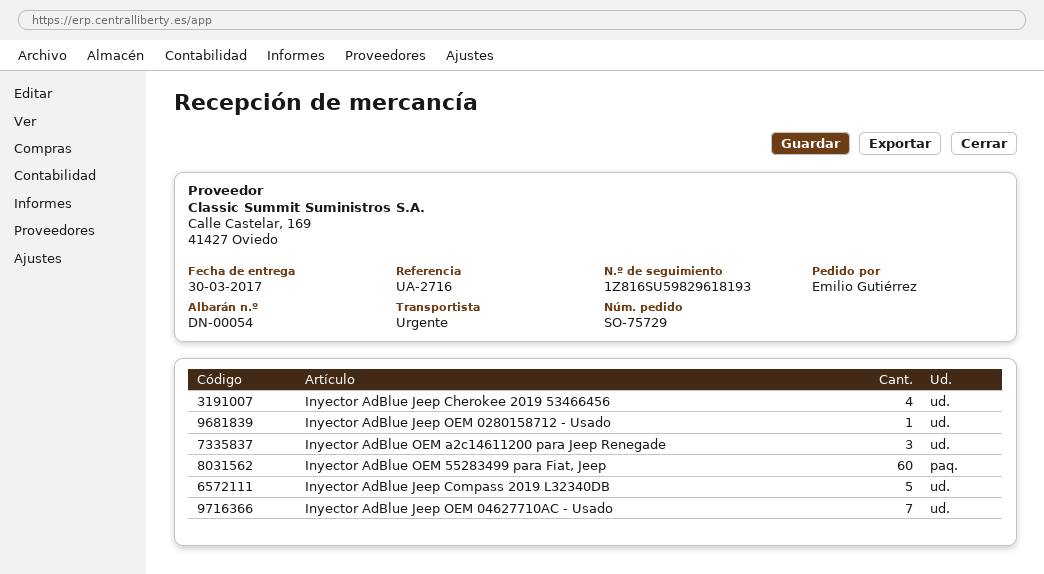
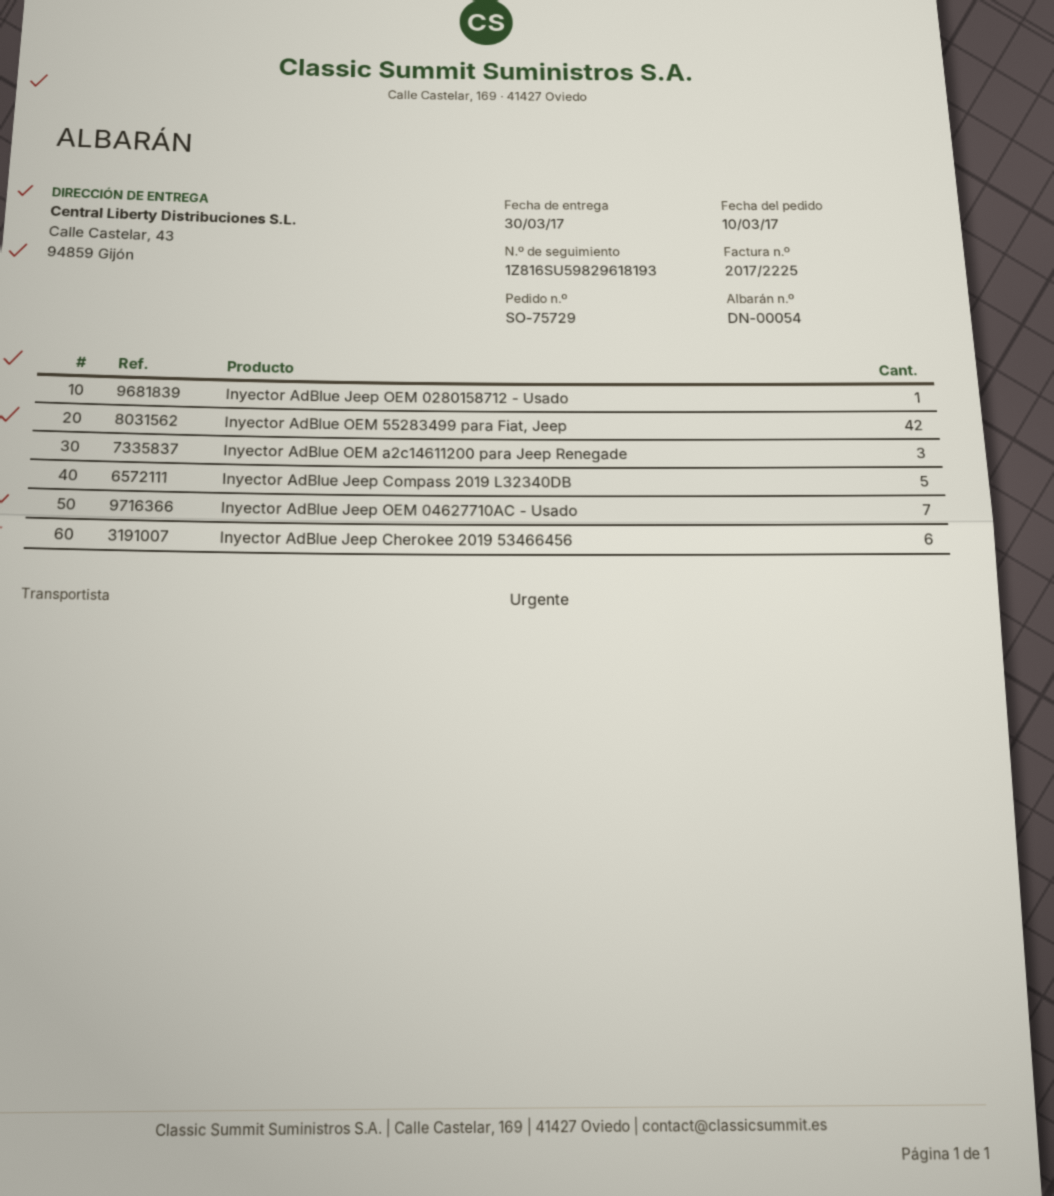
Inyector AdBlue Jeep Cherokee 2019 53466456: 4 -> 6
Inyector AdBlue OEM 55283499 para Fiat, Jeep: 60 -> 42

